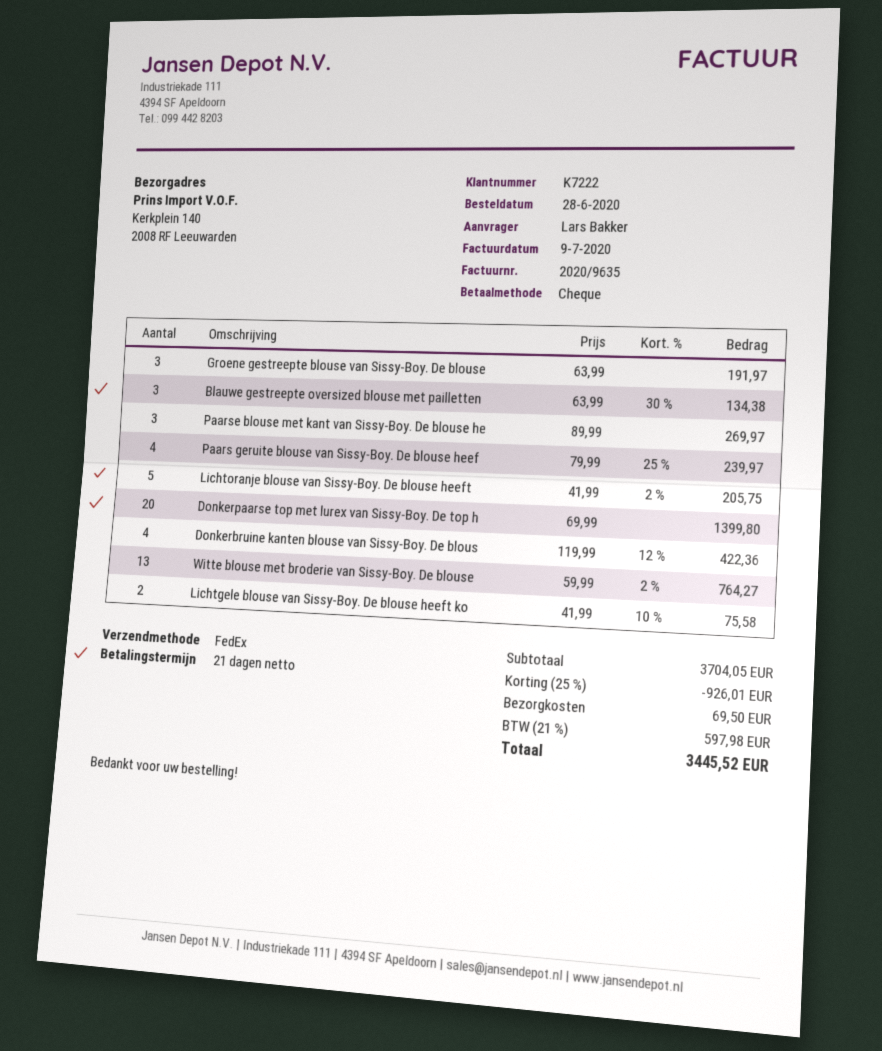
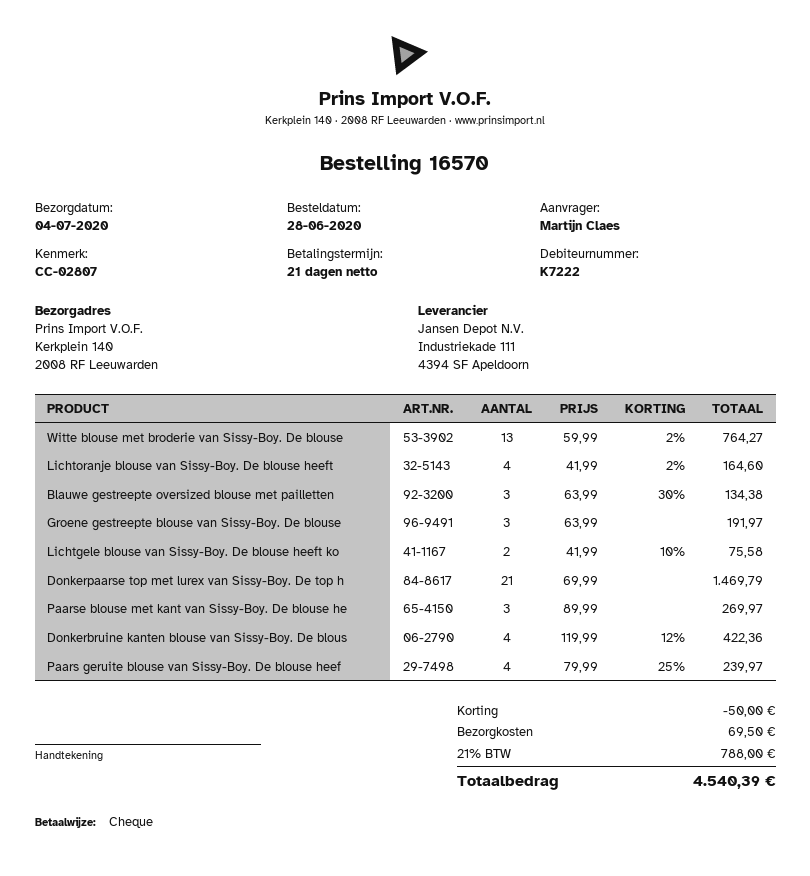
ordered by: Lars Bakker -> Martijn Claes
Lichtoranje blouse van Sissy-Boy. De blouse heeft: 5 x 41.99 - 2% = 205.75 -> 4 x 41.99 - 2% = 164.60
Donkerpaarse top met lurex van Sissy-Boy. De top h: 20 x 69.99 = 1399.80 -> 21 x 69.99 = 1469.79
discount: 926.01 -> 50.00
tax: 21% = 597.98 -> 21% = 788.00
total: 3445.52 -> 4540.39

